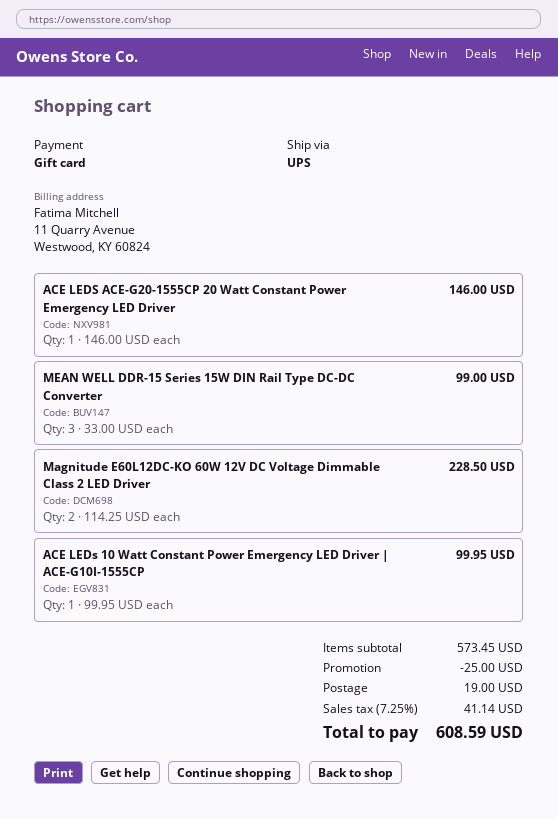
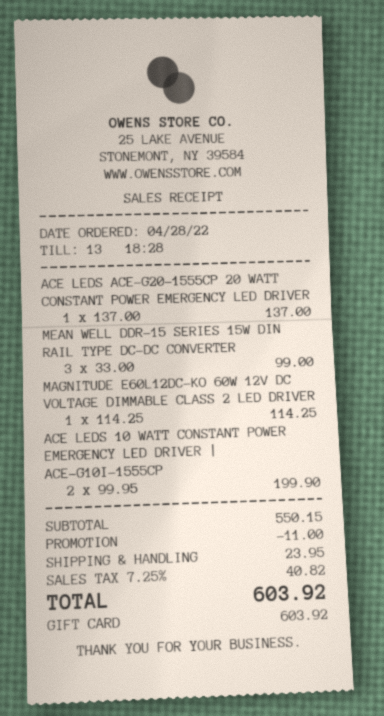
ACE LEDS ACE-G20-1555CP 20 Watt Constant Power Emergency LED Driver: 1 x 146.00 = 146.00 -> 1 x 137.00 = 137.00
Magnitude E60L12DC-KO 60W 12V DC Voltage Dimmable Class 2 LED Driver: 2 x 114.25 = 228.50 -> 1 x 114.25 = 114.25
ACE LEDs 10 Watt Constant Power Emergency LED Driver | ACE-G10I-1555CP: 1 x 99.95 = 99.95 -> 2 x 99.95 = 199.90
subtotal: 573.45 -> 550.15
discount: 25.00 -> 11.00
shipping: 19.00 -> 23.95
tax: 7.25% = 41.14 -> 7.25% = 40.82
total: 608.59 -> 603.92

